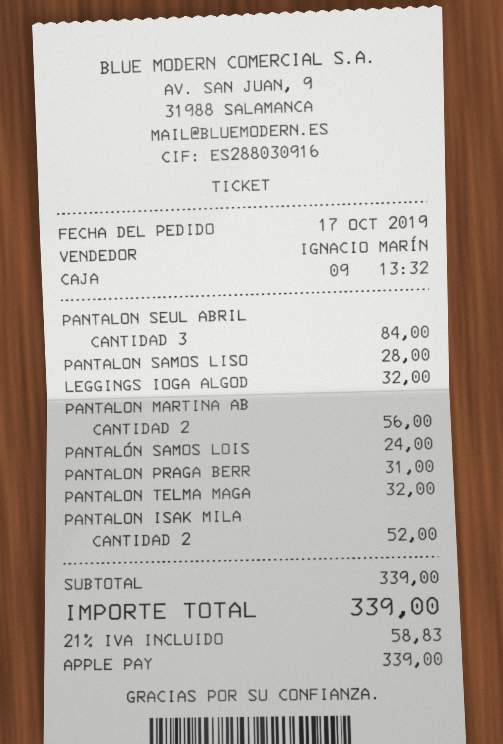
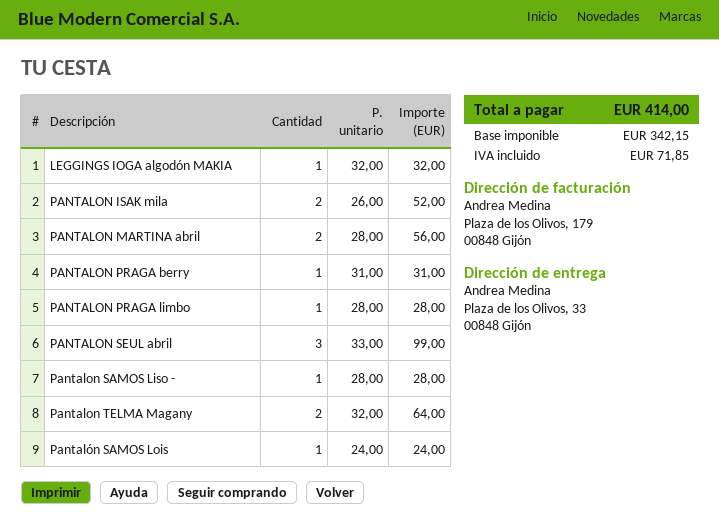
PANTALON SEUL ABRIL: 3 for 84.00 -> 3 for 99.00
PANTALON TELMA MAGA: 1 for 32.00 -> 2 for 64.00
PANTALON PRAGA limbo: none -> 1 for 28.00
tax: 58.83 -> 71.85
total: 339.00 -> 414.00

